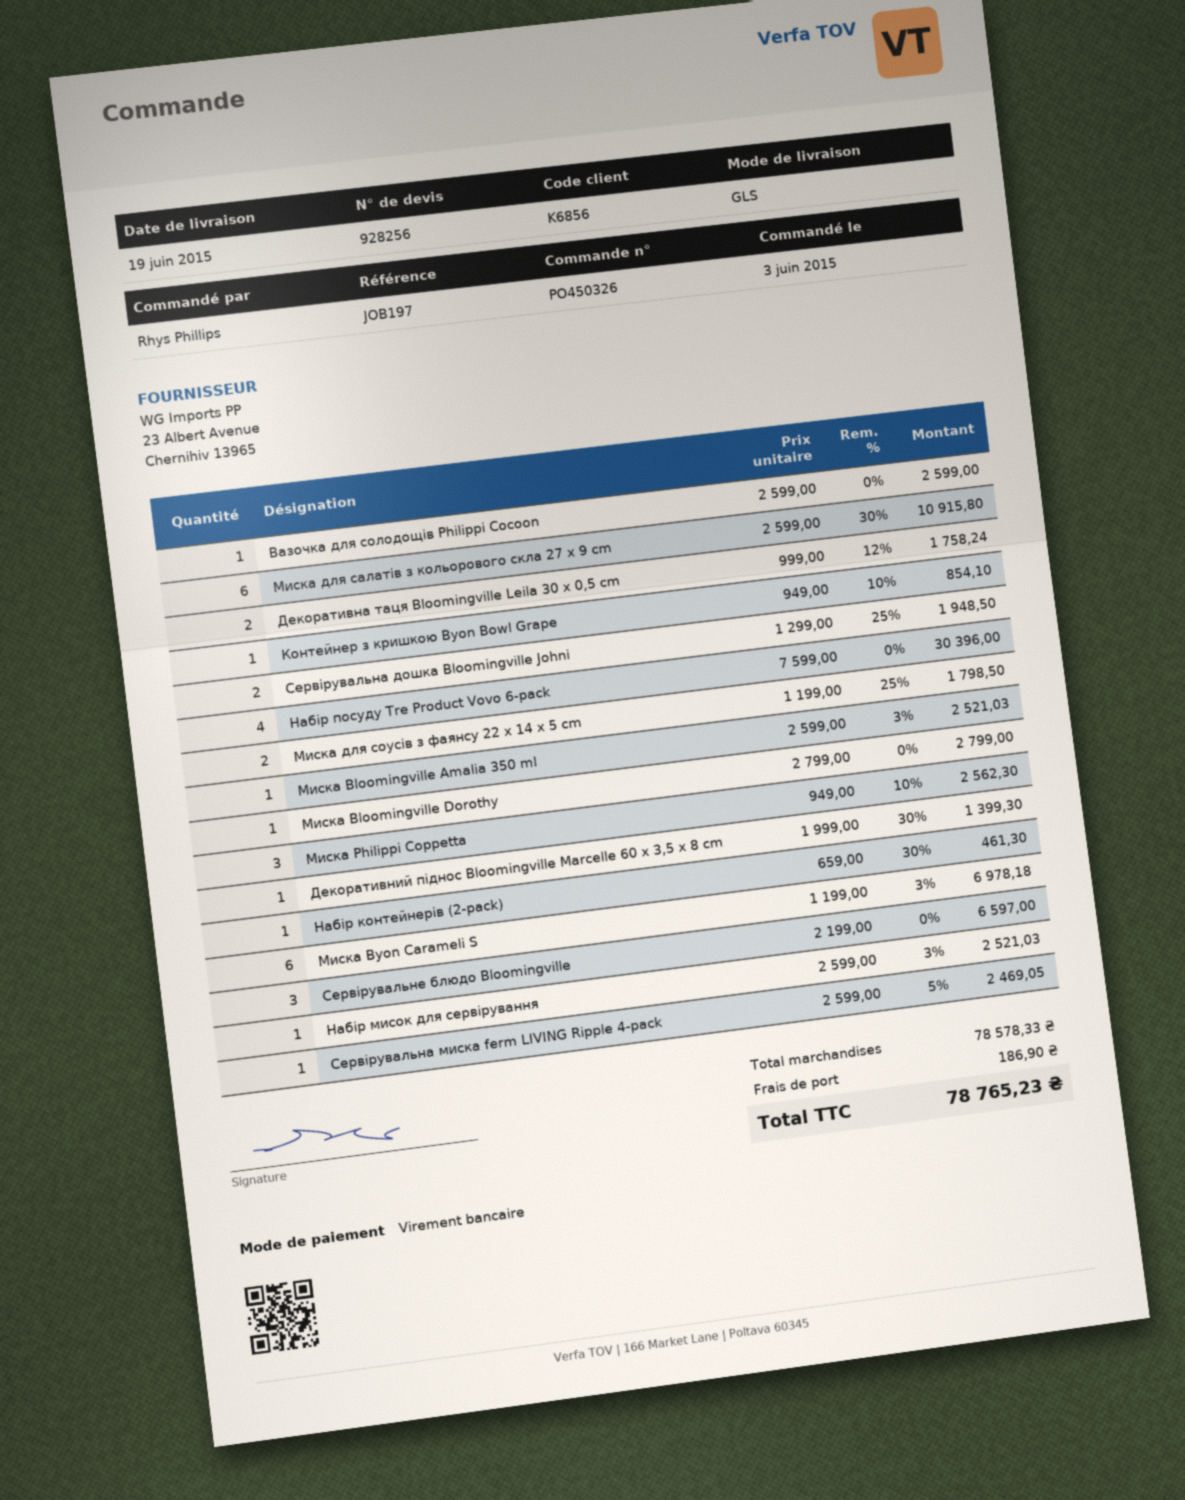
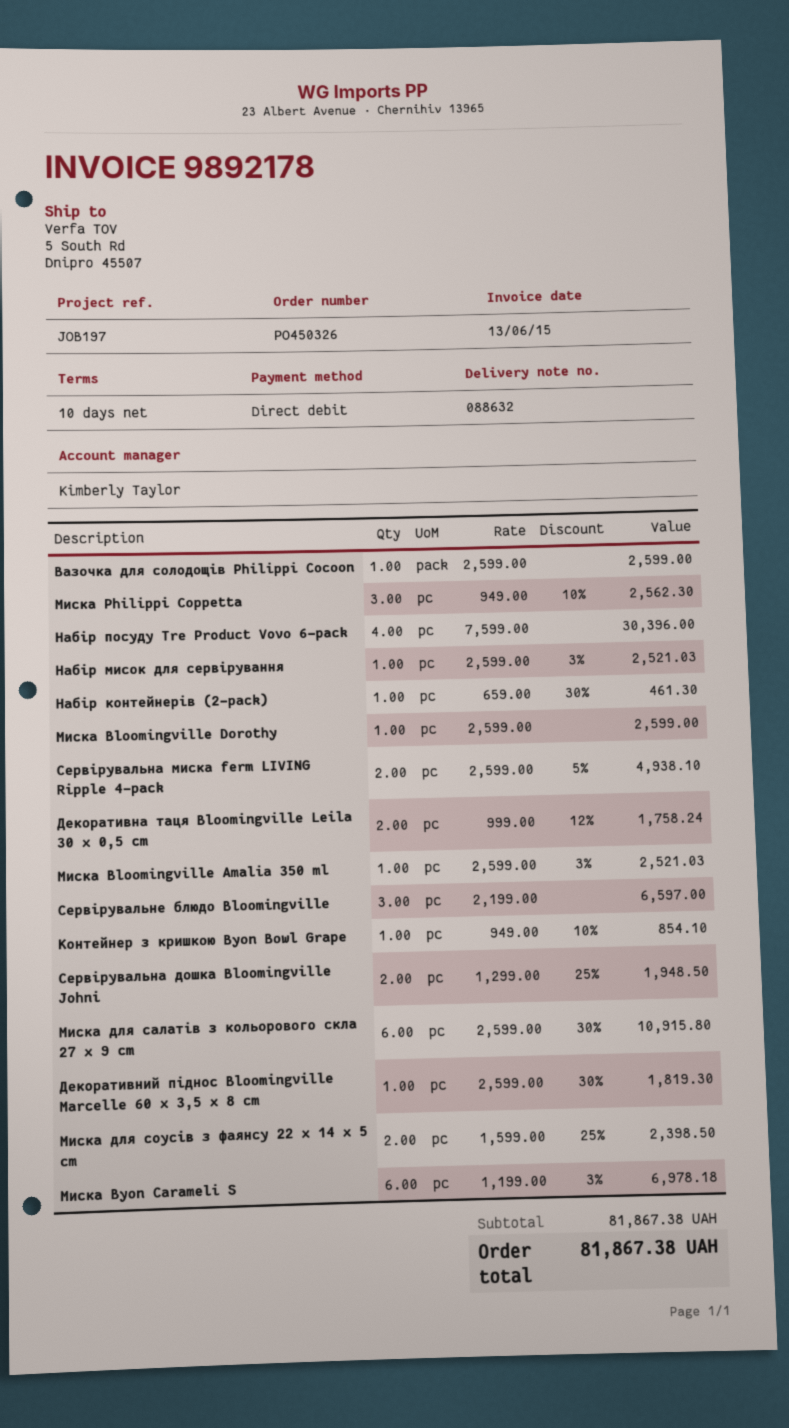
payment method: bank transfer -> direct debit
Миска для соусів з фаянсу 22 x 14 x 5 cm: 2 x 1199.00 - 25% = 1798.50 -> 2 x 1599.00 - 25% = 2398.50
Миска Bloomingville Dorothy: 1 x 2799.00 = 2799.00 -> 1 x 2599.00 = 2599.00
Декоративний піднос Bloomingville Marcelle 60 x 3,5 x 8 cm: 1 x 1999.00 - 30% = 1399.30 -> 1 x 2599.00 - 30% = 1819.30
Сервірувальна миска ferm LIVING Ripple 4-pack: 1 x 2599.00 - 5% = 2469.05 -> 2 x 2599.00 - 5% = 4938.10
subtotal: 78578.33 -> 81867.38
shipping: 186.90 -> none
total: 78765.23 -> 81867.38

